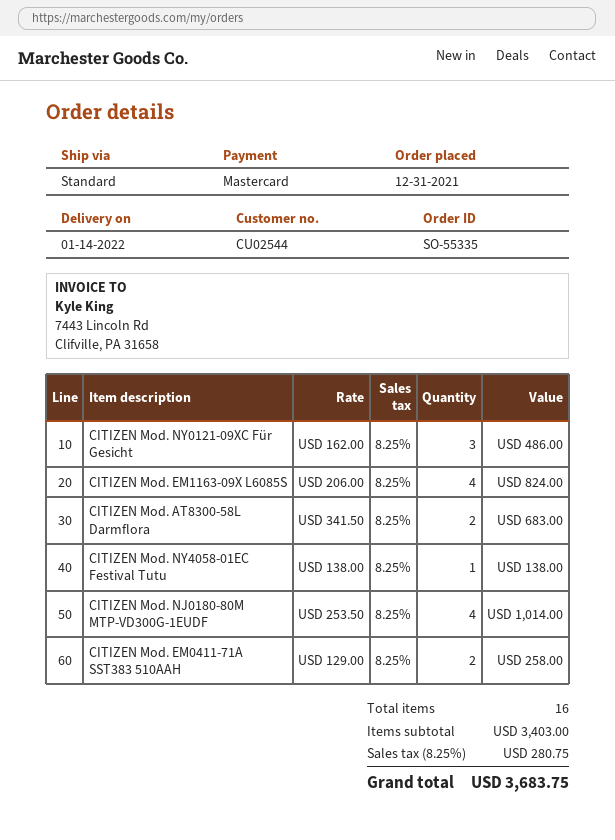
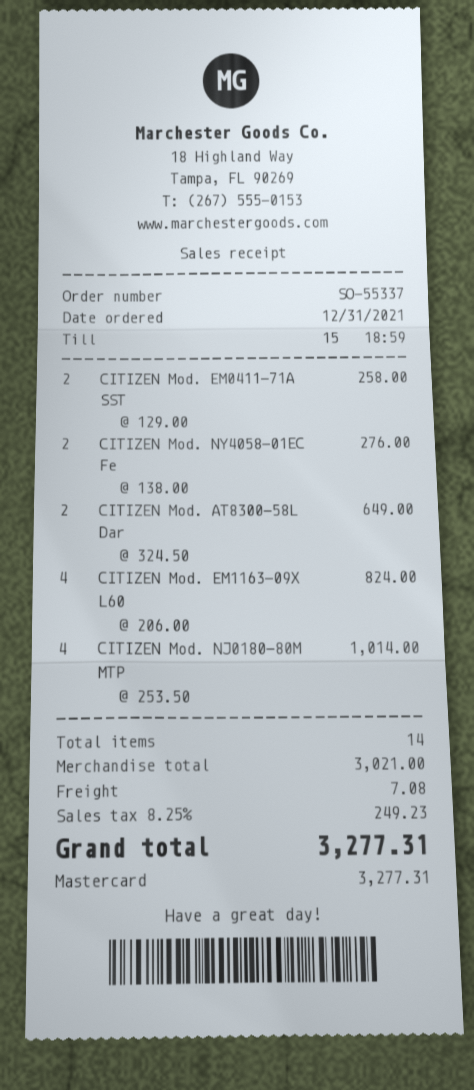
order number: SO-55335 -> SO-55337
CITIZEN Mod. NY0121-09XC Für Gesicht: 3 x 162.00 = 486.00 -> none
CITIZEN Mod. AT8300-58L Darmflora: 2 x 341.50 = 683.00 -> 2 x 324.50 = 649.00
CITIZEN Mod. NY4058-01EC Festival Tutu: 1 x 138.00 = 138.00 -> 2 x 138.00 = 276.00
total quantity: 16 -> 14
subtotal: 3403.00 -> 3021.00
shipping: none -> 7.08
tax: 8.25% = 280.75 -> 8.25% = 249.23
total: 3683.75 -> 3277.31

